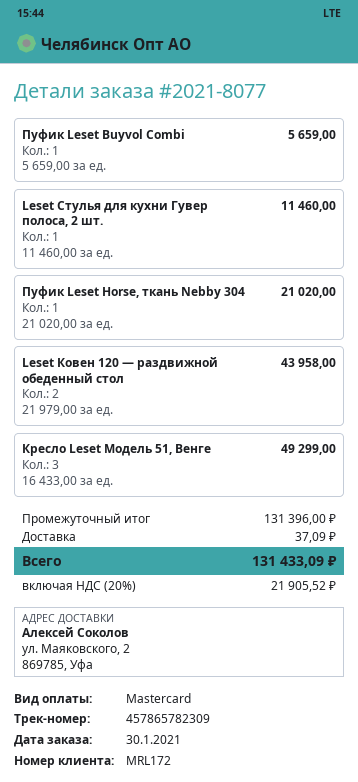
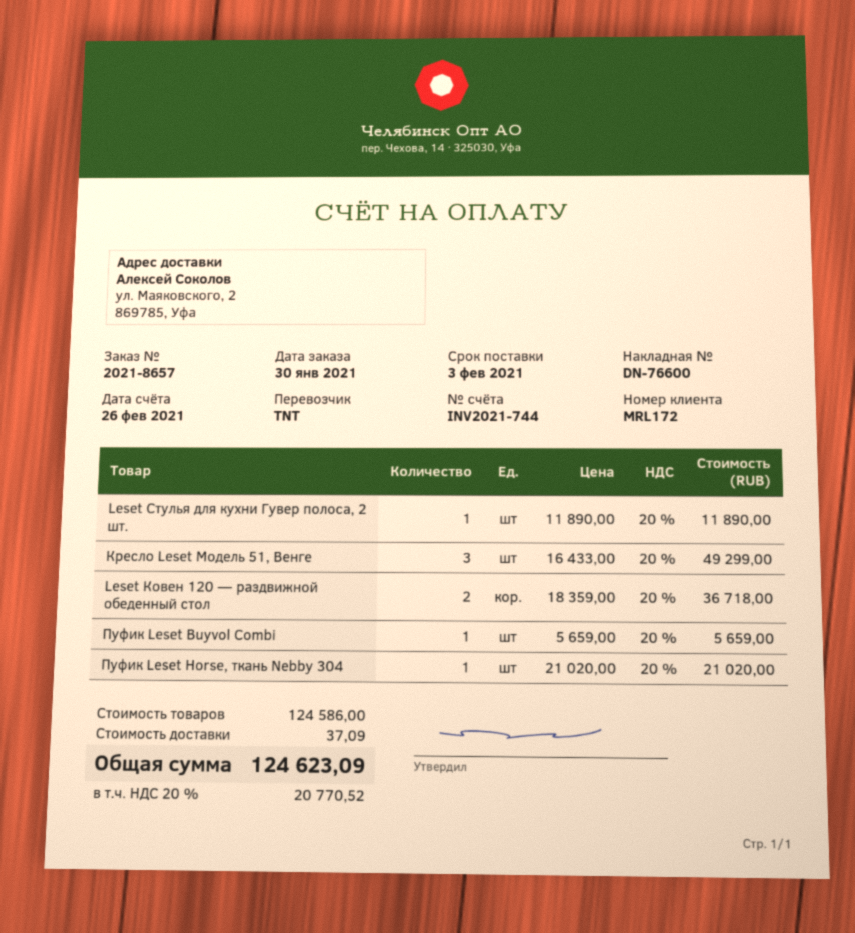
order number: 2021-8077 -> 2021-8657
Leset Стулья для кухни Гувер полоса, 2 шт.: 1 x 11460.00 = 11460.00 -> 1 x 11890.00 = 11890.00
Leset Ковен 120 — раздвижной обеденный стол: 2 x 21979.00 = 43958.00 -> 2 x 18359.00 = 36718.00
subtotal: 131396.00 -> 124586.00
tax: 20% = 21905.52 -> 20% = 20770.52
total: 131433.09 -> 124623.09

